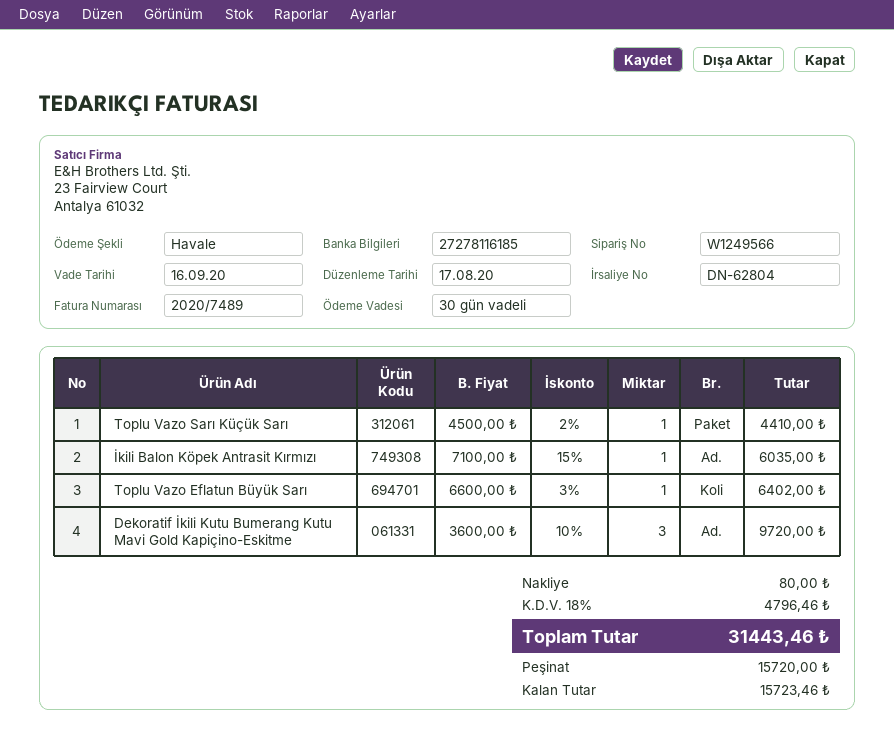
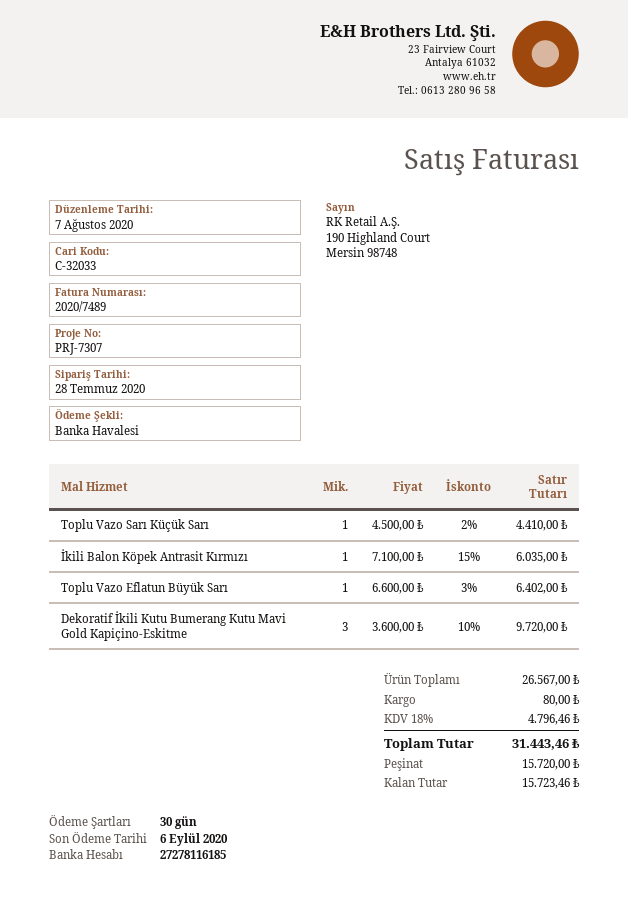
invoice date: 2020-08-17 -> 2020-08-07
due date: 2020-09-16 -> 2020-09-06

